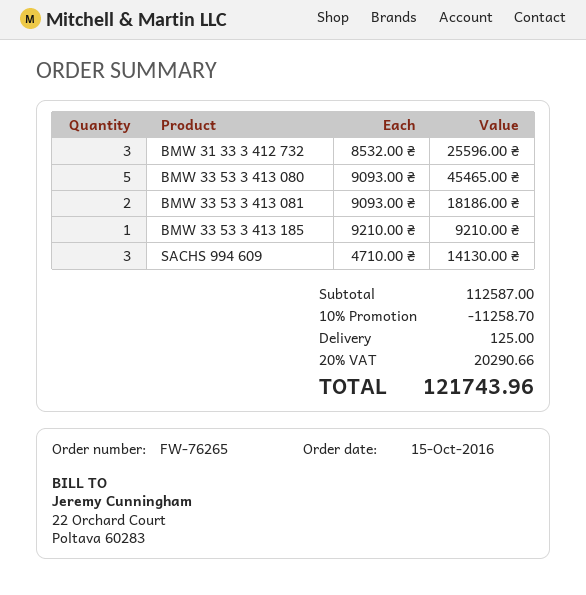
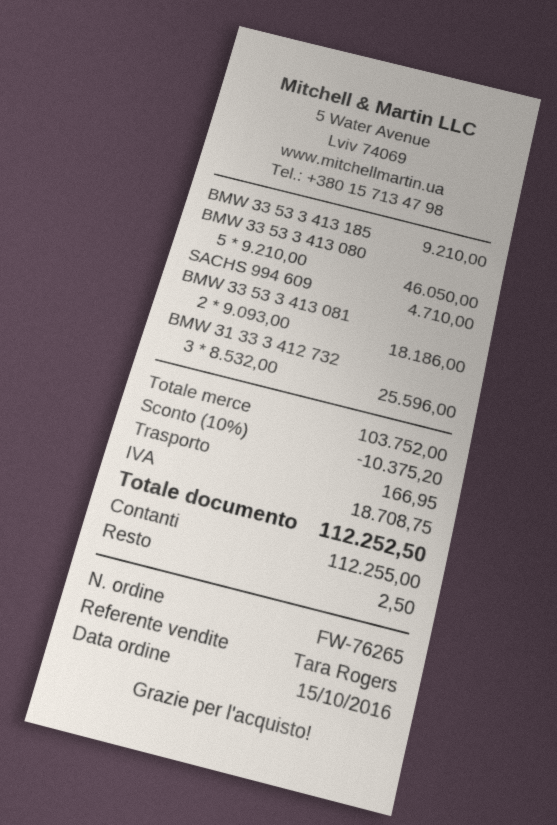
BMW 33 53 3 413 080: 5 x 9093.00 = 45465.00 -> 5 x 9210.00 = 46050.00
SACHS 994 609: 3 x 4710.00 = 14130.00 -> 1 x 4710.00 = 4710.00
subtotal: 112587.00 -> 103752.00
discount: 10% = 11258.70 -> 10% = 10375.20
shipping: 125.00 -> 166.95
tax: 20290.66 -> 18708.75
total: 121743.96 -> 112252.50

